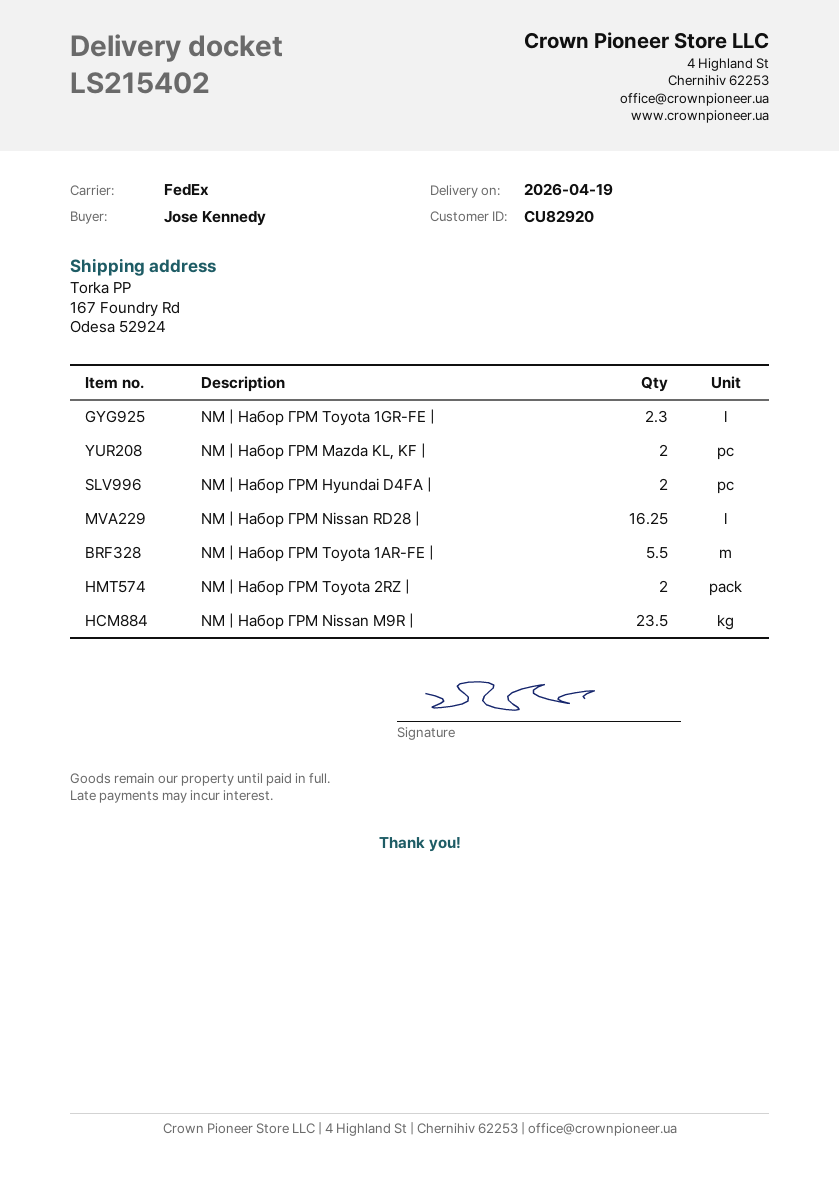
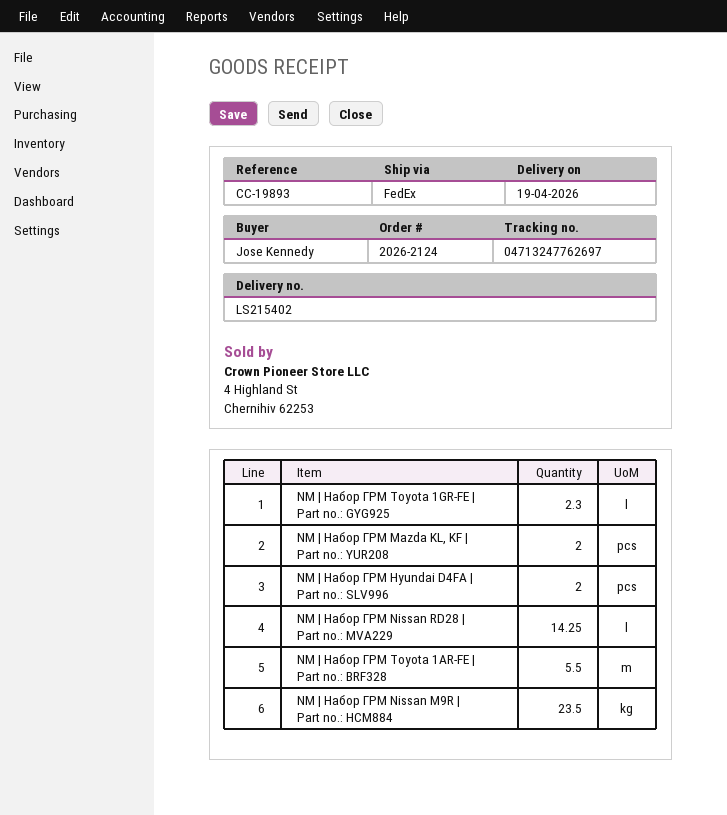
NM | Набор ГРМ Nissan RD28 |: 16.25 -> 14.25
NM | Набор ГРМ Toyota 2RZ |: 2 -> none

